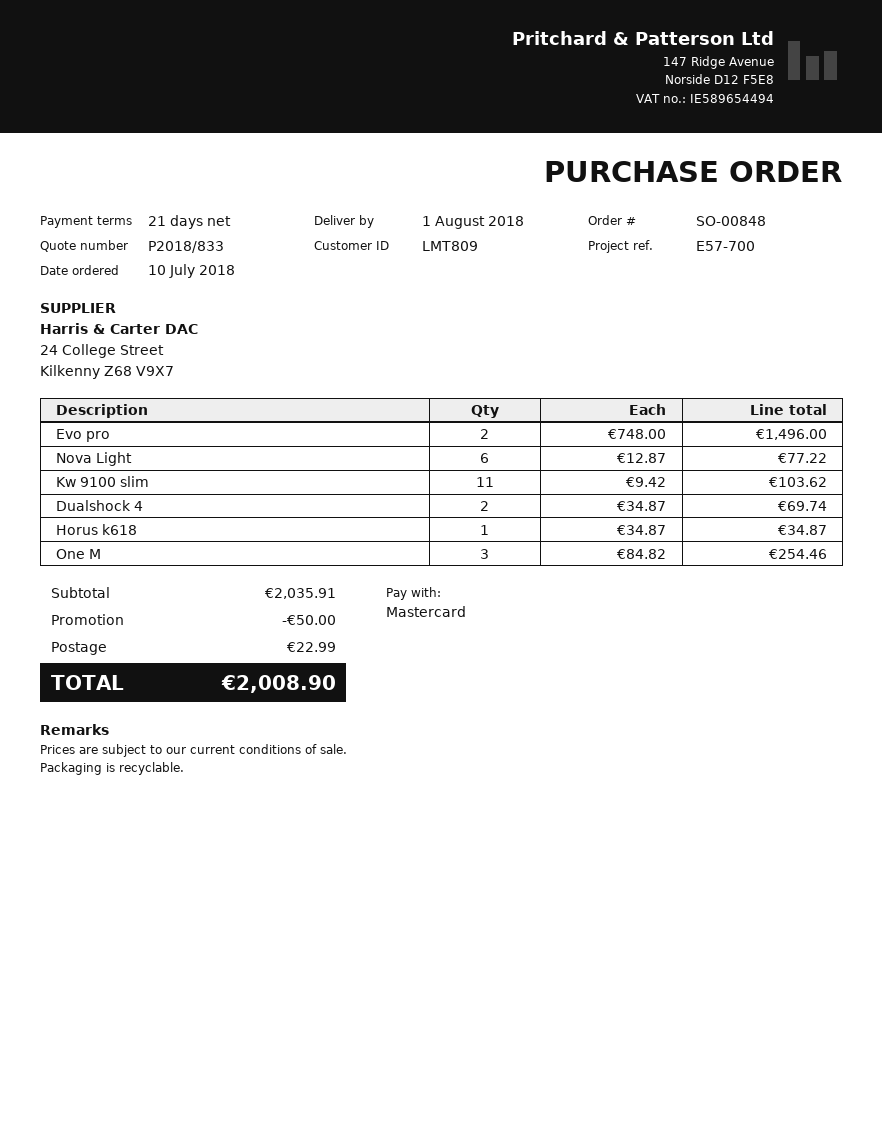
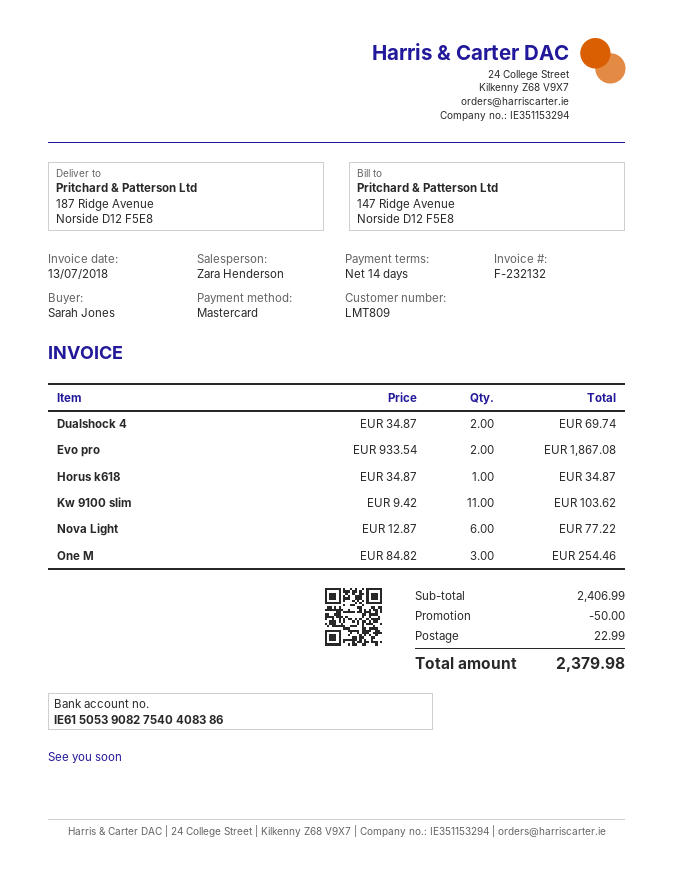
payment terms: 21 days -> 14 days
Evo pro: 2 x 748.00 = 1496.00 -> 2 x 933.54 = 1867.08
subtotal: 2035.91 -> 2406.99
total: 2008.90 -> 2379.98

